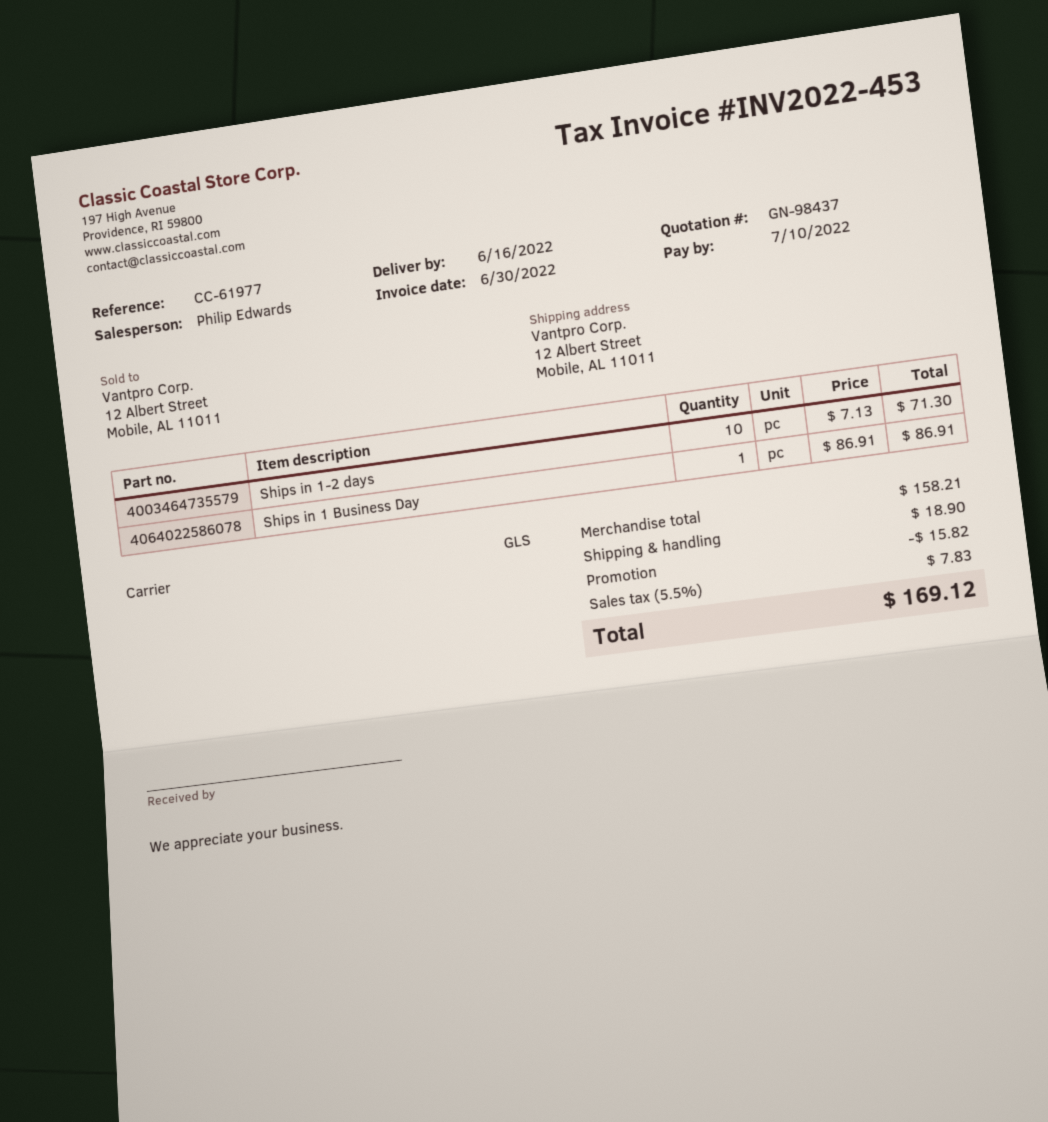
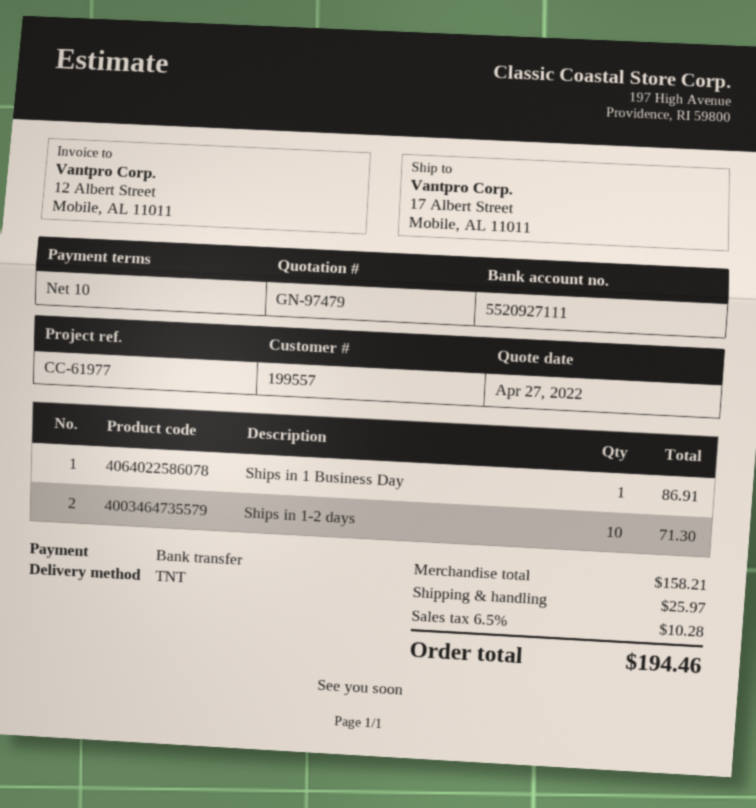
quote number: GN-98437 -> GN-97479
shipping method: GLS -> TNT
ship to: 12 Albert Street, Mobile, AL 11011 -> 17 Albert Street, Mobile, AL 11011
discount: 15.82 -> none
shipping: 18.90 -> 25.97
tax: 5.5% = 7.83 -> 6.5% = 10.28
total: 169.12 -> 194.46

